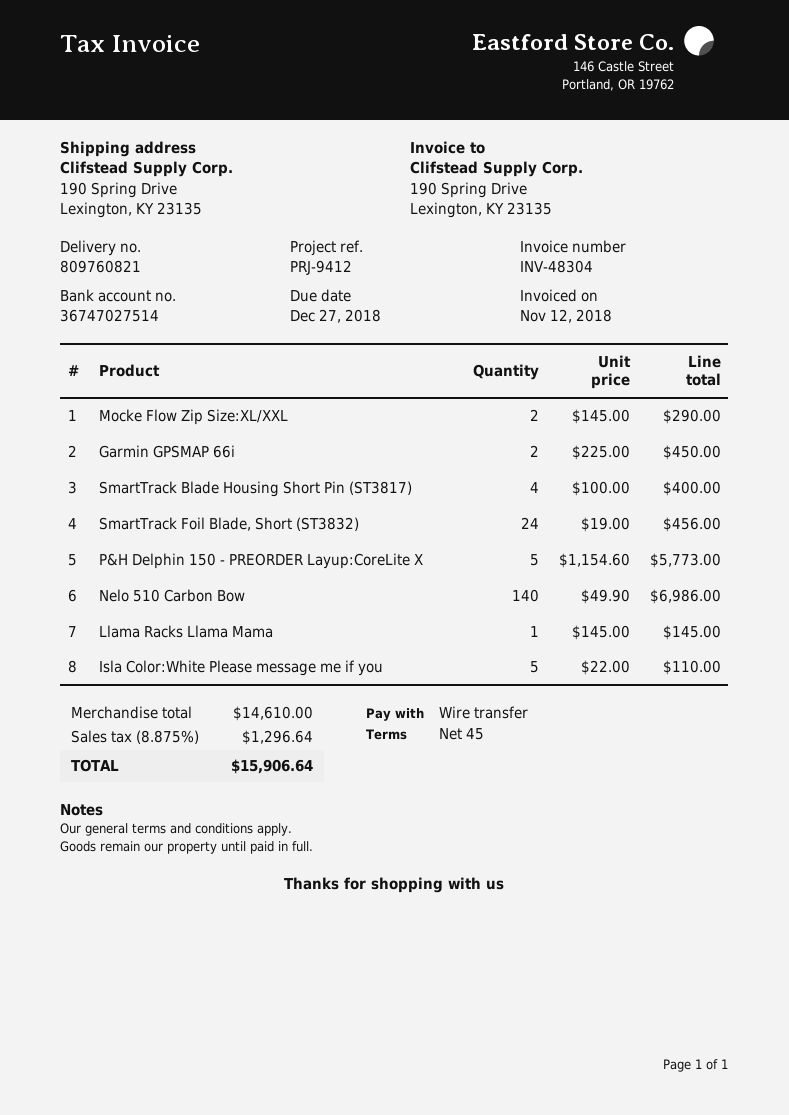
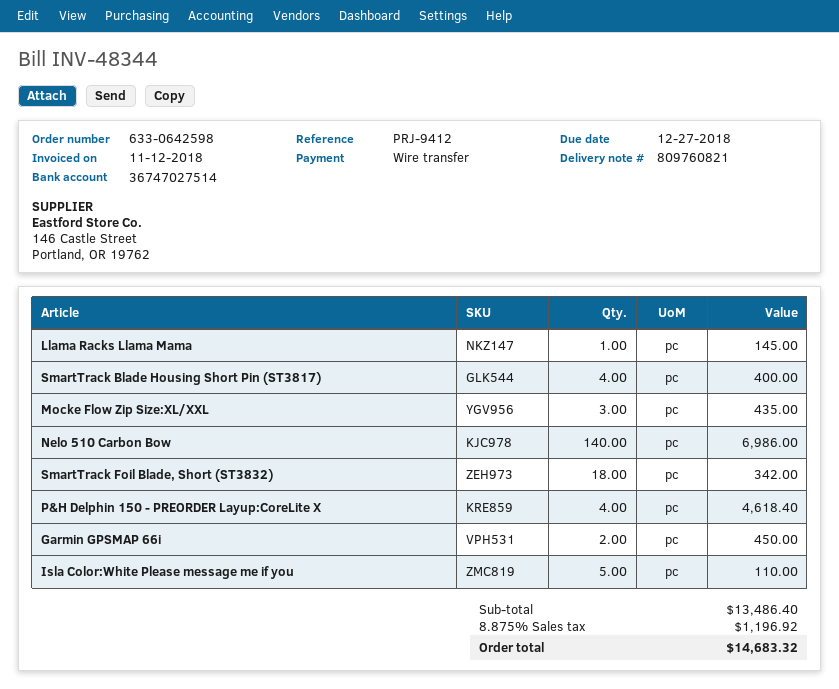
invoice number: INV-48304 -> INV-48344
Mocke Flow Zip Size:XL/XXL: 2 for 290.00 -> 3 for 435.00
SmartTrack Foil Blade, Short (ST3832): 24 for 456.00 -> 18 for 342.00
P&H Delphin 150 - PREORDER Layup:CoreLite X: 5 for 5773.00 -> 4 for 4618.40
subtotal: 14610.00 -> 13486.40
tax: 8.875% = 1296.64 -> 8.875% = 1196.92
total: 15906.64 -> 14683.32

